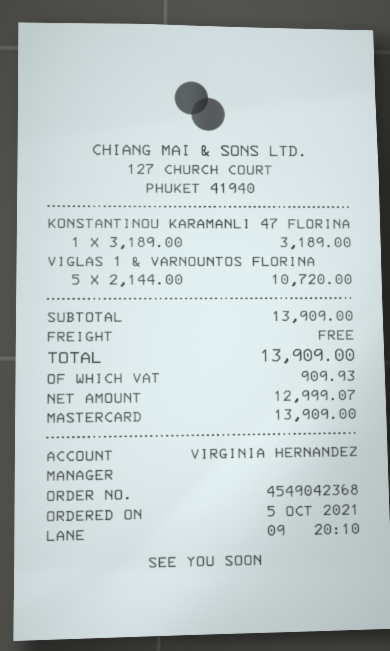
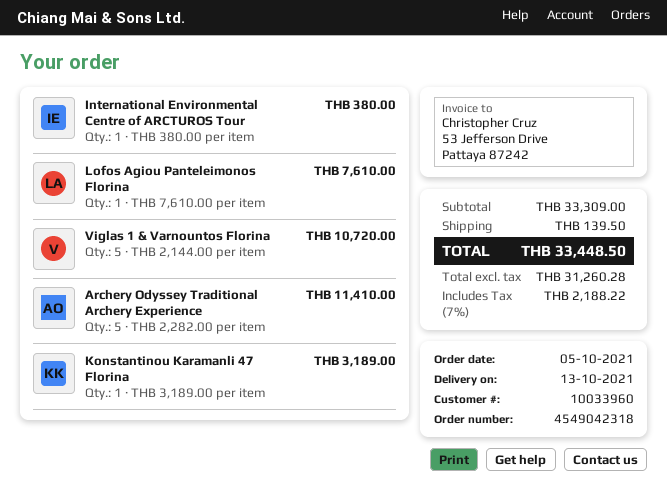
order number: 4549042368 -> 4549042318
International Environmental Centre of ARCTUROS Tour: none -> 1 x 380.00 = 380.00
Lofos Agiou Panteleimonos Florina: none -> 1 x 7610.00 = 7610.00
Archery Odyssey Traditional Archery Experience: none -> 5 x 2282.00 = 11410.00
subtotal: 13909.00 -> 33309.00
shipping: 0.00 -> 139.50
net: 12999.07 -> 31260.28
tax: 909.93 -> 2188.22
total: 13909.00 -> 33448.50

